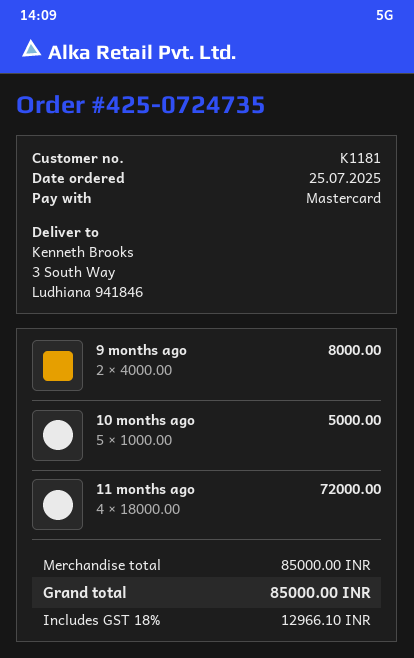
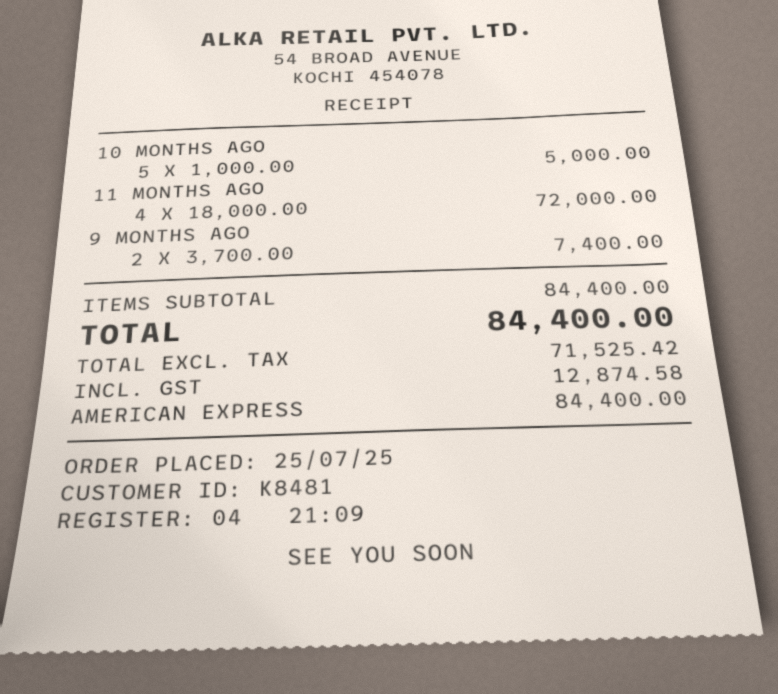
customer number: K1181 -> K8481
payment method: Mastercard -> American Express
9 months ago: 2 x 4000.00 = 8000.00 -> 2 x 3700.00 = 7400.00
subtotal: 85000.00 -> 84400.00
tax: 12966.10 -> 12874.58
total: 85000.00 -> 84400.00

